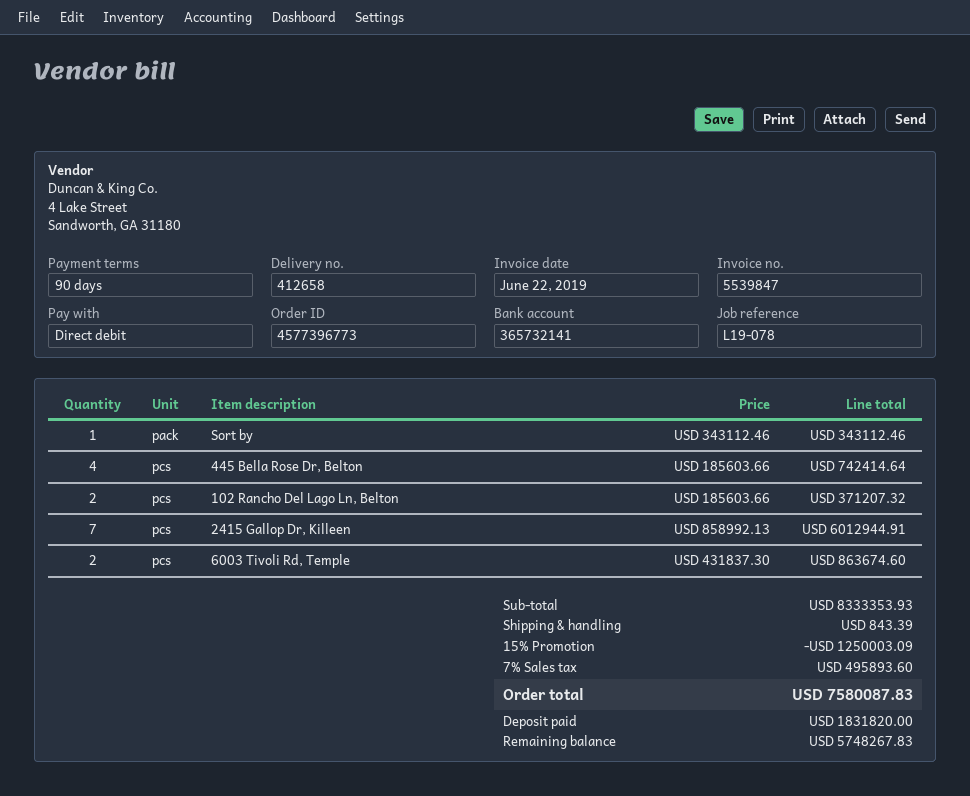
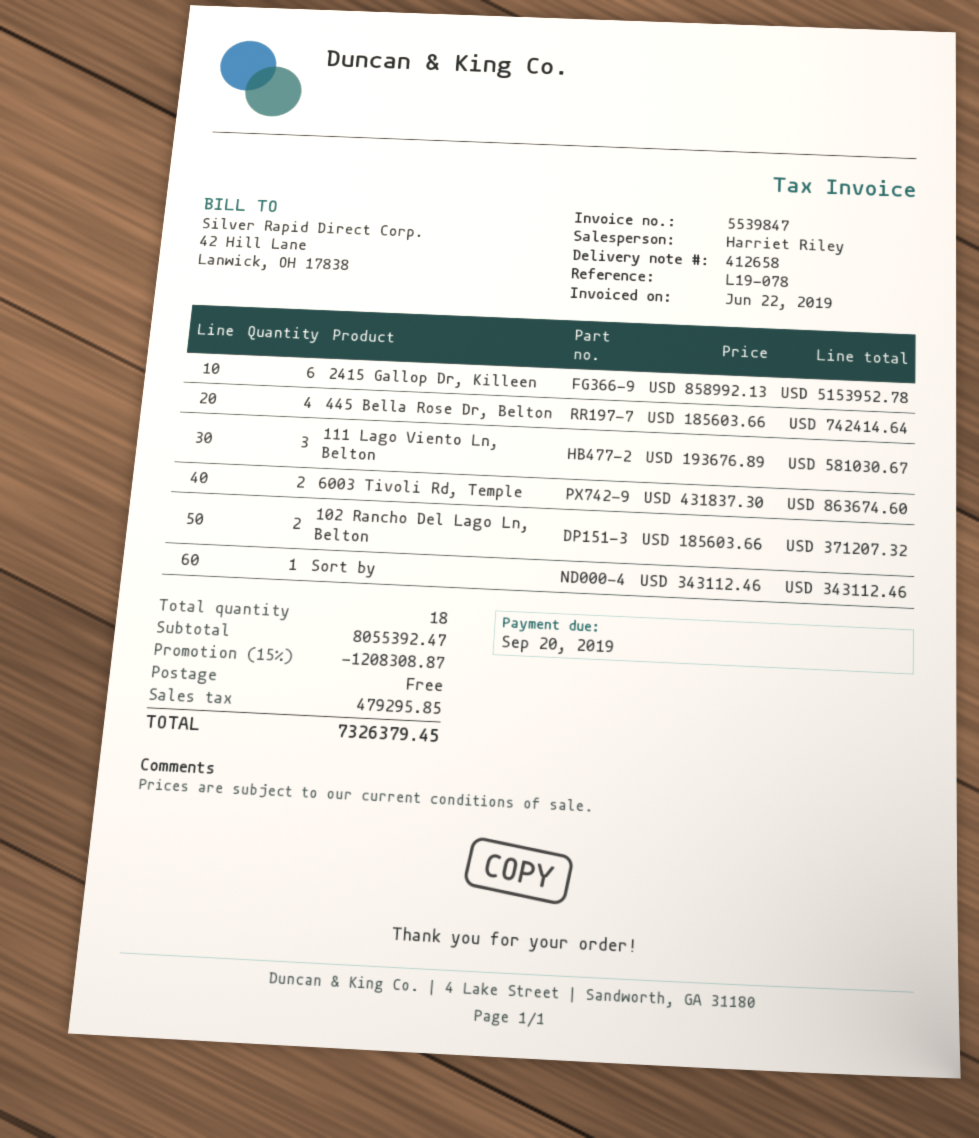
2415 Gallop Dr, Killeen: 7 x 858992.13 = 6012944.91 -> 6 x 858992.13 = 5153952.78
111 Lago Viento Ln, Belton: none -> 3 x 193676.89 = 581030.67
subtotal: 8333353.93 -> 8055392.47
discount: 15% = 1250003.09 -> 15% = 1208308.87
shipping: 843.39 -> 0.00
tax: 495893.60 -> 479295.85
total: 7580087.83 -> 7326379.45

